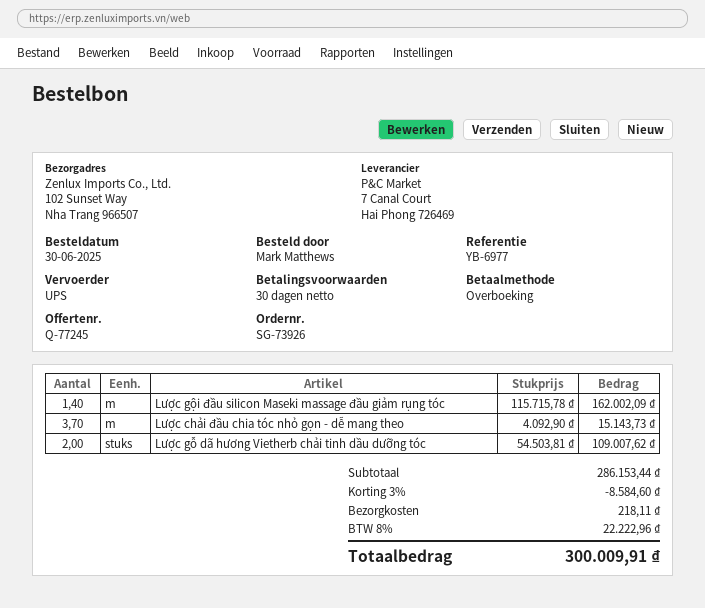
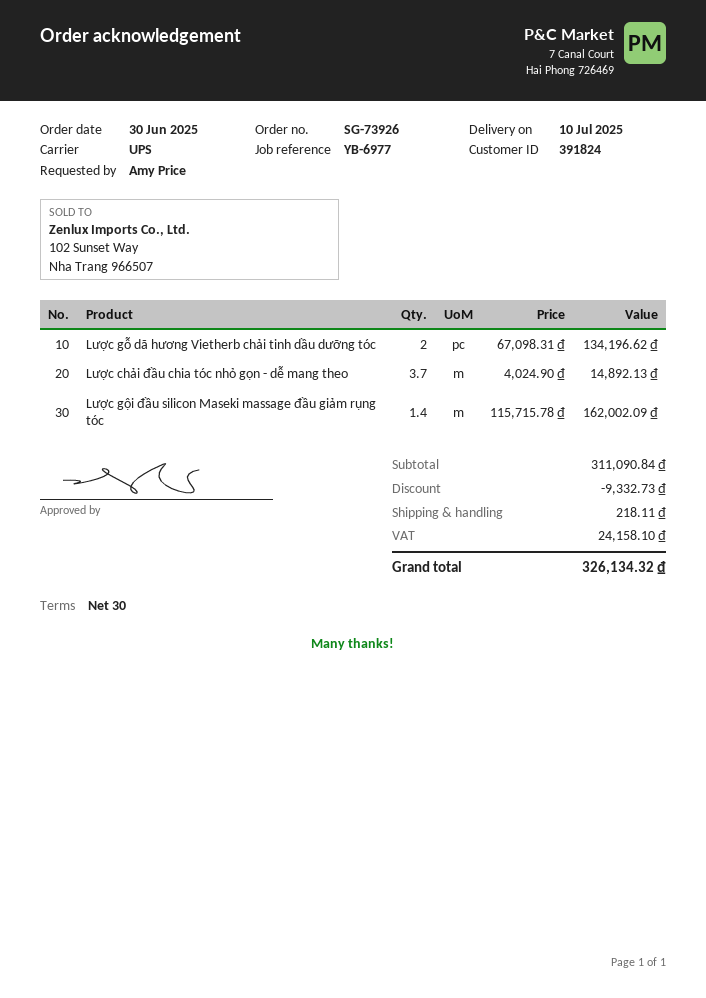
ordered by: Mark Matthews -> Amy Price
Lược chải đầu chia tóc nhỏ gọn - dễ mang theo: 3.7 x 4092.90 = 15143.73 -> 3.7 x 4024.90 = 14892.13
Lược gỗ dã hương Vietherb chải tinh dầu dưỡng tóc: 2 x 54503.81 = 109007.62 -> 2 x 67098.31 = 134196.62
subtotal: 286153.44 -> 311090.84
discount: 8584.60 -> 9332.73
tax: 22222.96 -> 24158.10
total: 300009.91 -> 326134.32

